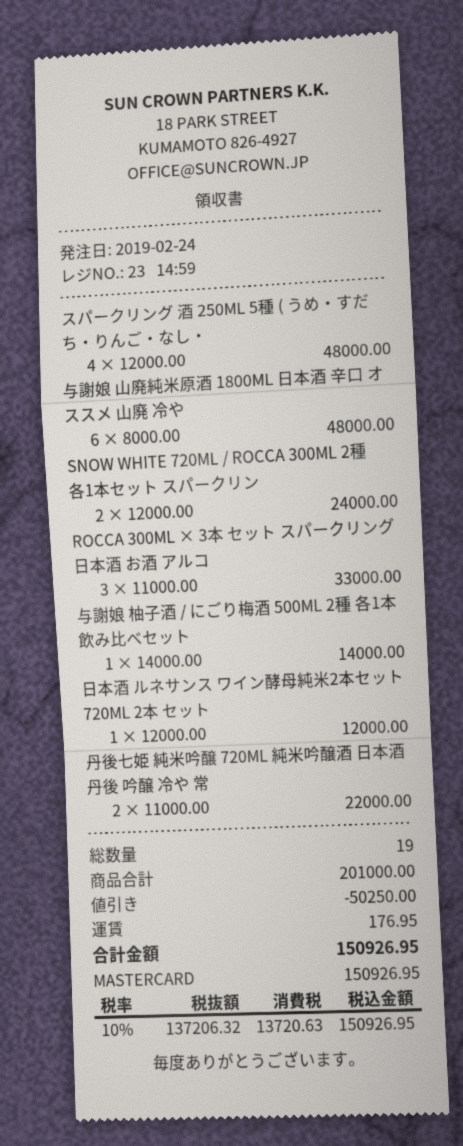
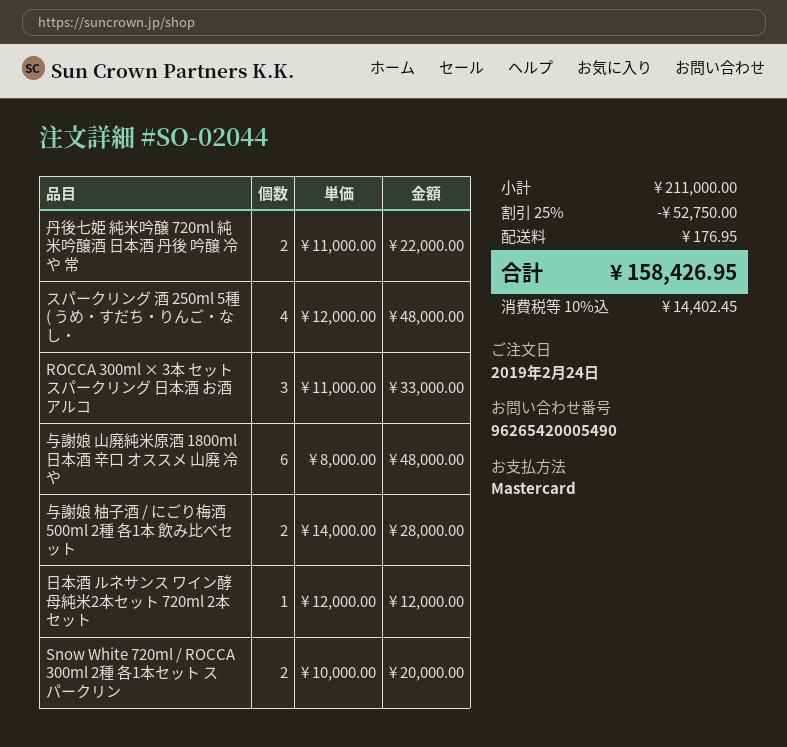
SNOW WHITE 720ML / ROCCA 300ML 2種 各1本セット スパークリン: 2 x 12000.00 = 24000.00 -> 2 x 10000.00 = 20000.00
与謝娘 柚子酒 / にごり梅酒 500ML 2種 各1本 飲み比べセット: 1 x 14000.00 = 14000.00 -> 2 x 14000.00 = 28000.00
subtotal: 201000.00 -> 211000.00
discount: 50250.00 -> 52750.00
tax: 10% = 13720.63 -> 10% = 14402.45
total: 150926.95 -> 158426.95

